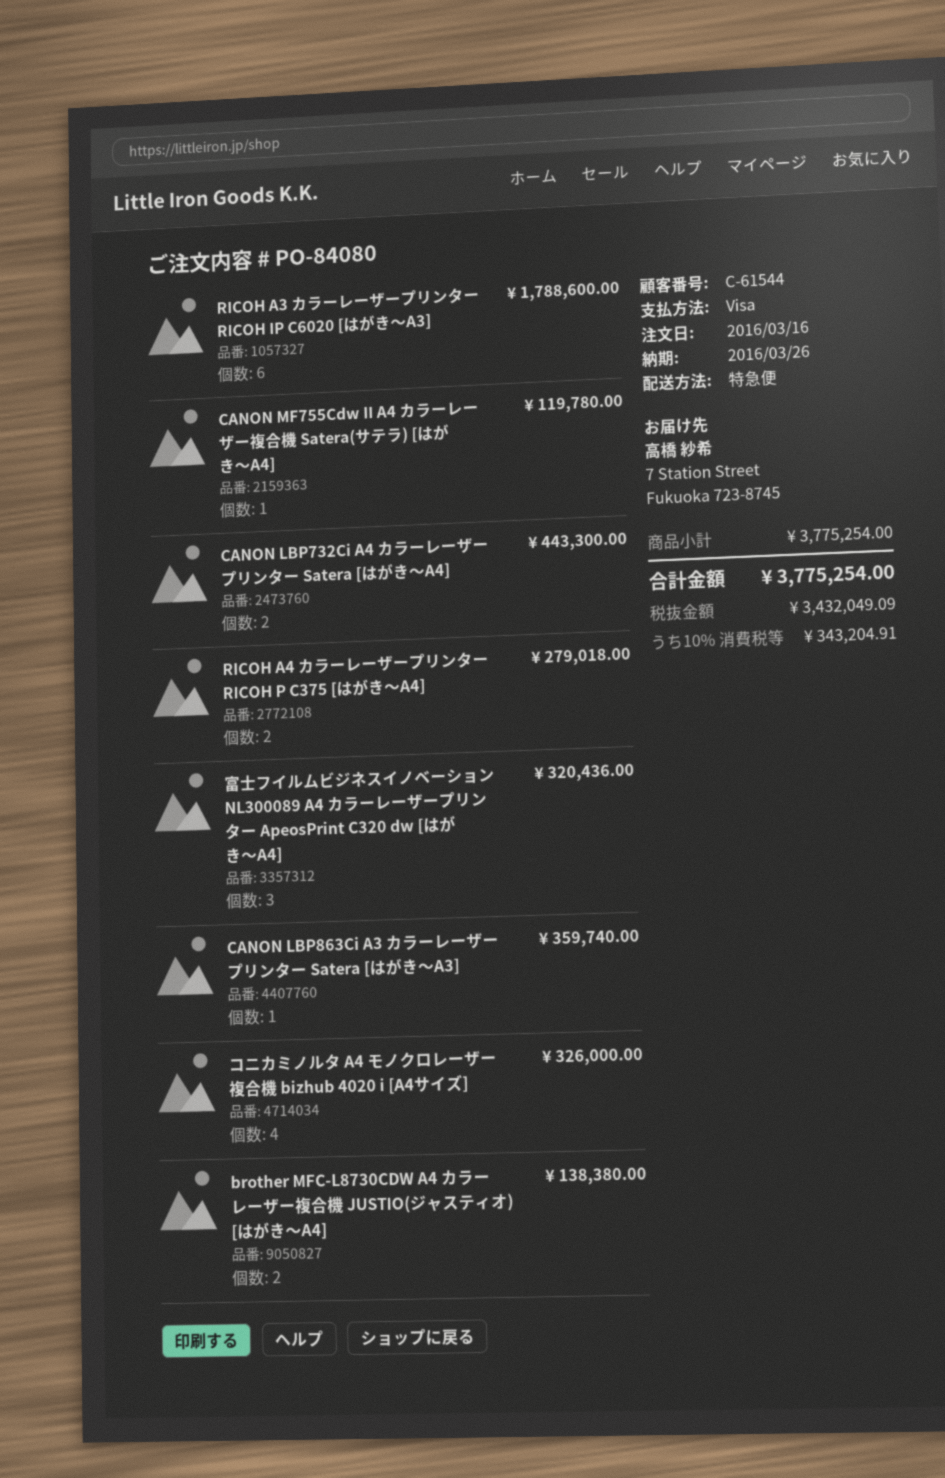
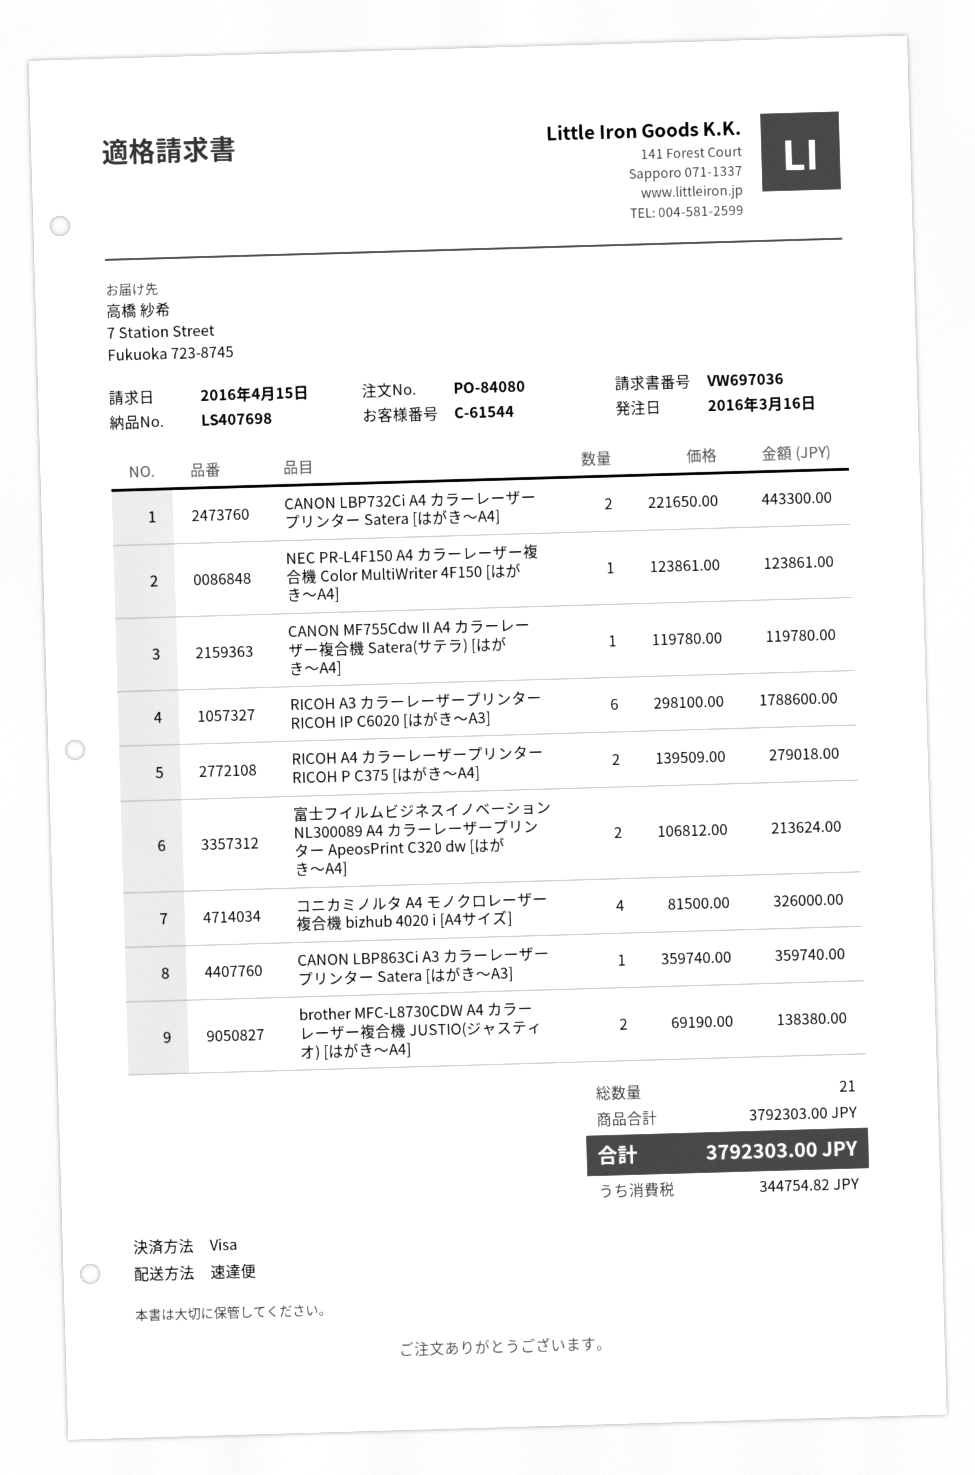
富士フイルムビジネスイノベーション NL300089 A4 カラーレーザープリンター ApeosPrint C320 dw [はがき〜A4]: 3 for 320436.00 -> 2 for 213624.00
NEC PR-L4F150 A4 カラーレーザー複合機 Color MultiWriter 4F150 [はがき〜A4]: none -> 1 for 123861.00
subtotal: 3775254.00 -> 3792303.00
tax: 343204.91 -> 344754.82
total: 3775254.00 -> 3792303.00

